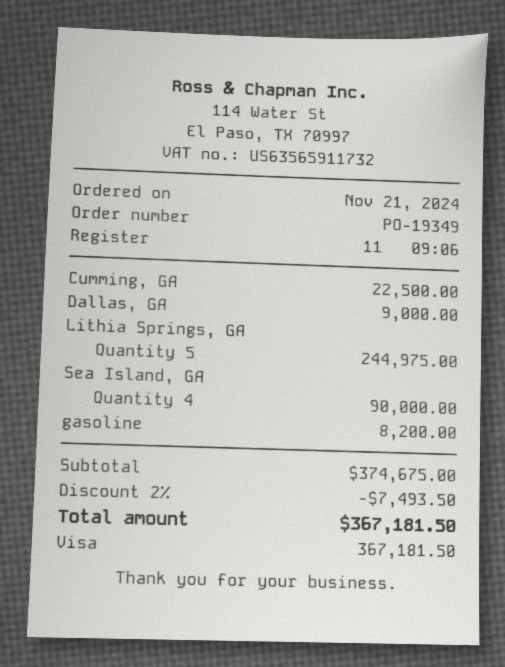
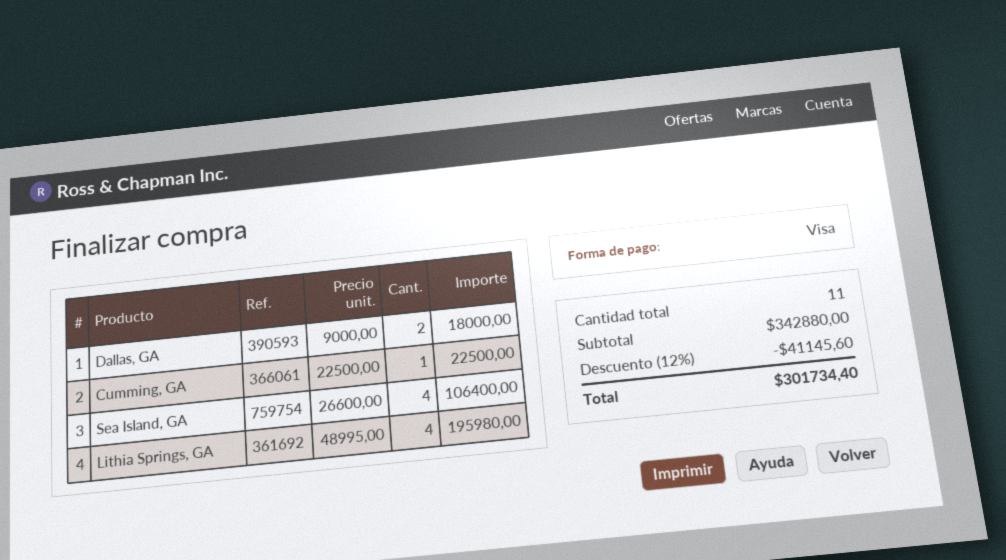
Dallas, GA: 1 for 9000.00 -> 2 for 18000.00
Lithia Springs, GA: 5 for 244975.00 -> 4 for 195980.00
Sea Island, GA: 4 for 90000.00 -> 4 for 106400.00
gasoline: 1 for 8200.00 -> none
subtotal: 374675.00 -> 342880.00
discount: 2% = 7493.50 -> 12% = 41145.60
total: 367181.50 -> 301734.40

